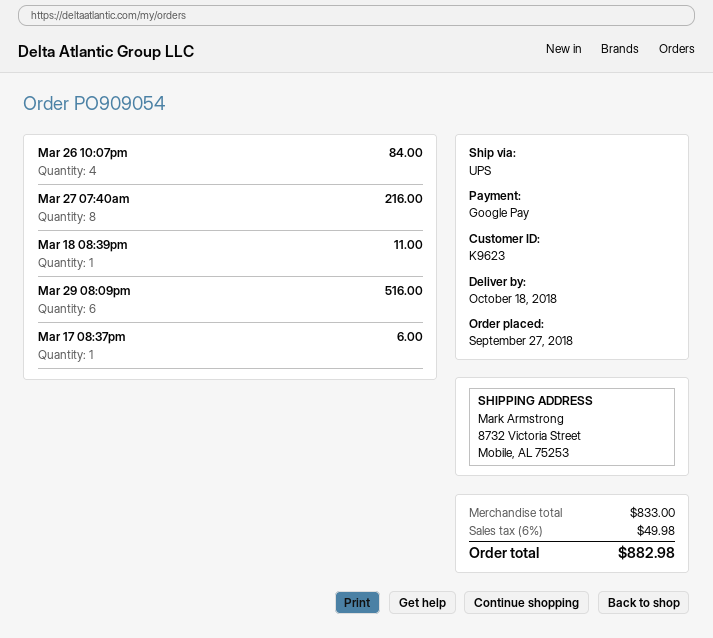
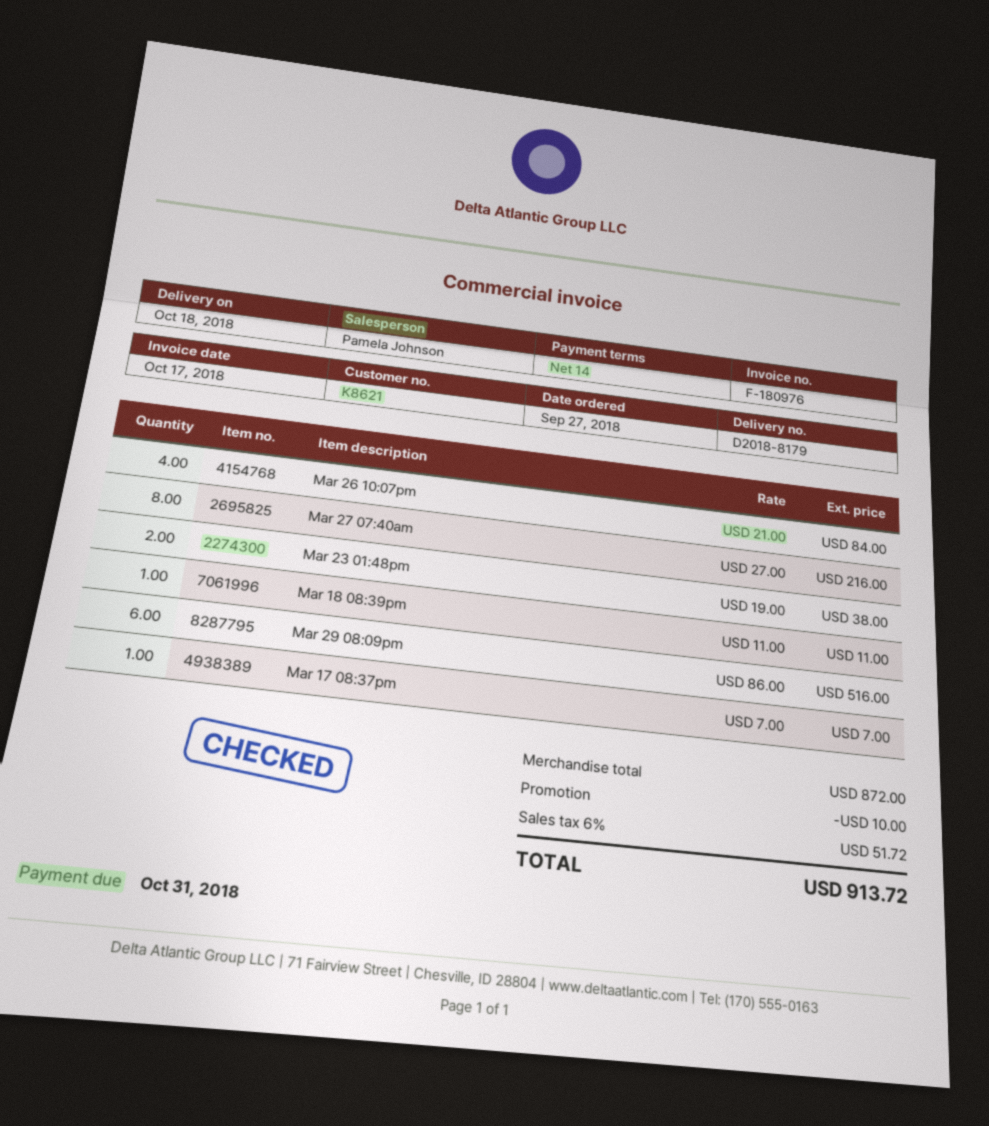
customer number: K9623 -> K8621
Mar 17 08:37pm: 1 for 6.00 -> 1 for 7.00
Mar 23 01:48pm: none -> 2 for 38.00
subtotal: 833.00 -> 872.00
discount: none -> 10.00
tax: 6% = 49.98 -> 6% = 51.72
total: 882.98 -> 913.72

